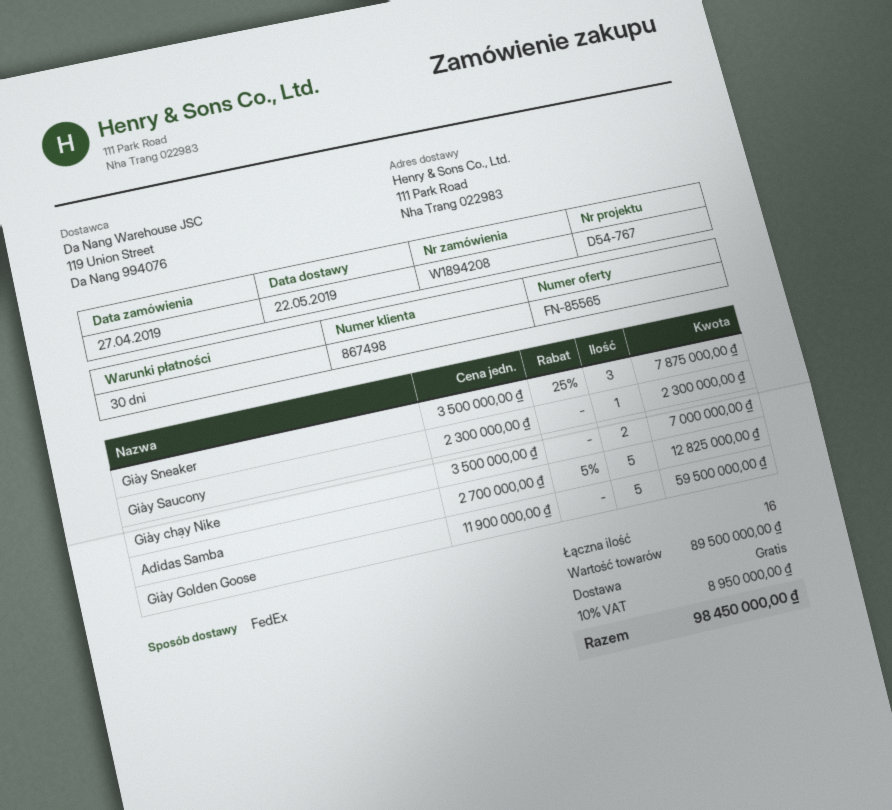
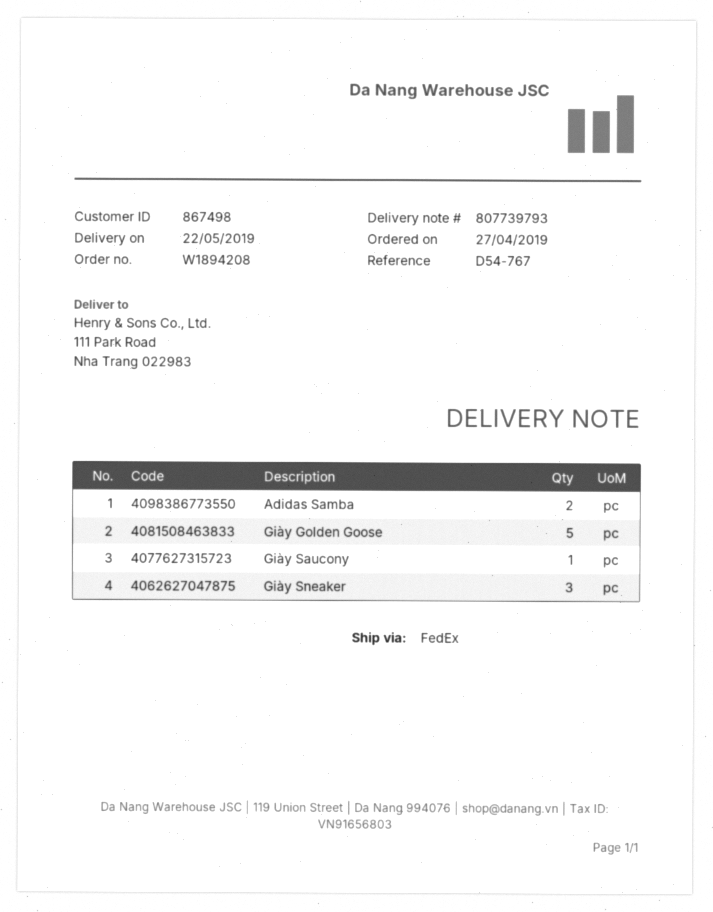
Giày chạy Nike: 2 -> none
Adidas Samba: 5 -> 2

